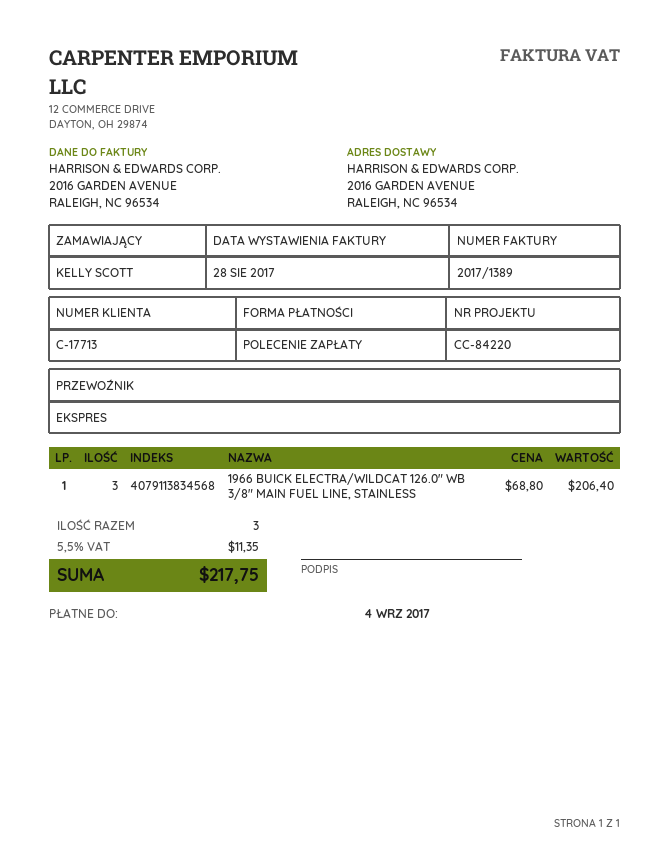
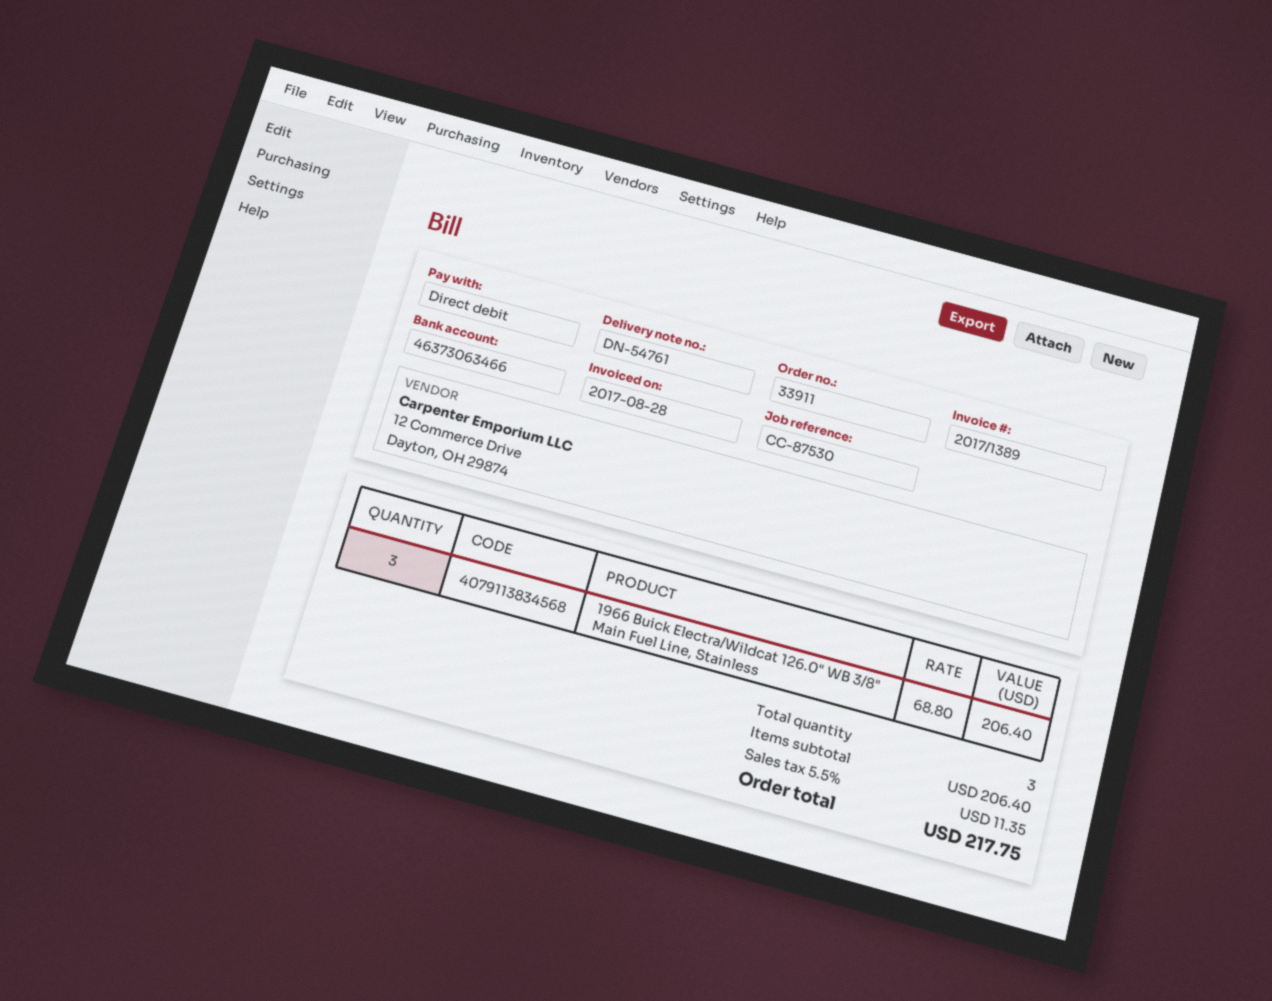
reference: CC-84220 -> CC-87530

